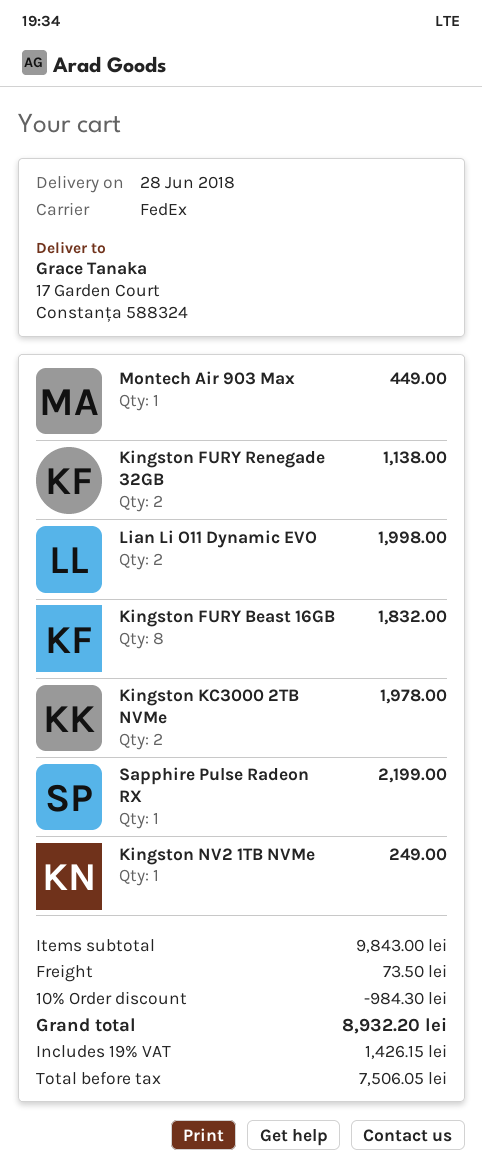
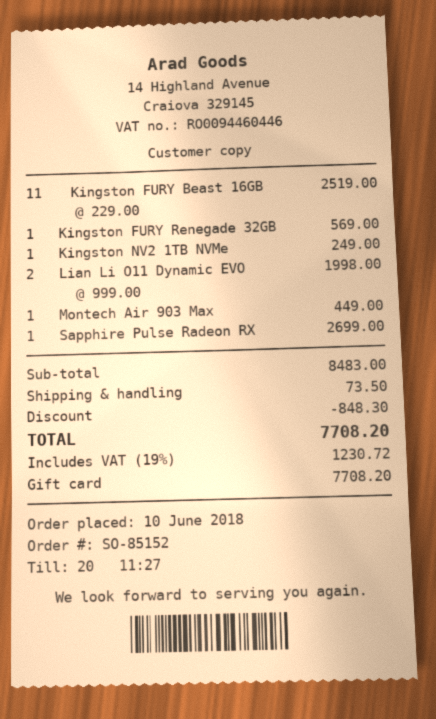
Kingston FURY Renegade 32GB: 2 for 1138.00 -> 1 for 569.00
Kingston FURY Beast 16GB: 8 for 1832.00 -> 11 for 2519.00
Kingston KC3000 2TB NVMe: 2 for 1978.00 -> none
Sapphire Pulse Radeon RX: 1 for 2199.00 -> 1 for 2699.00
subtotal: 9843.00 -> 8483.00
discount: 984.30 -> 848.30
tax: 19% = 1426.15 -> 19% = 1230.72
total: 8932.20 -> 7708.20

